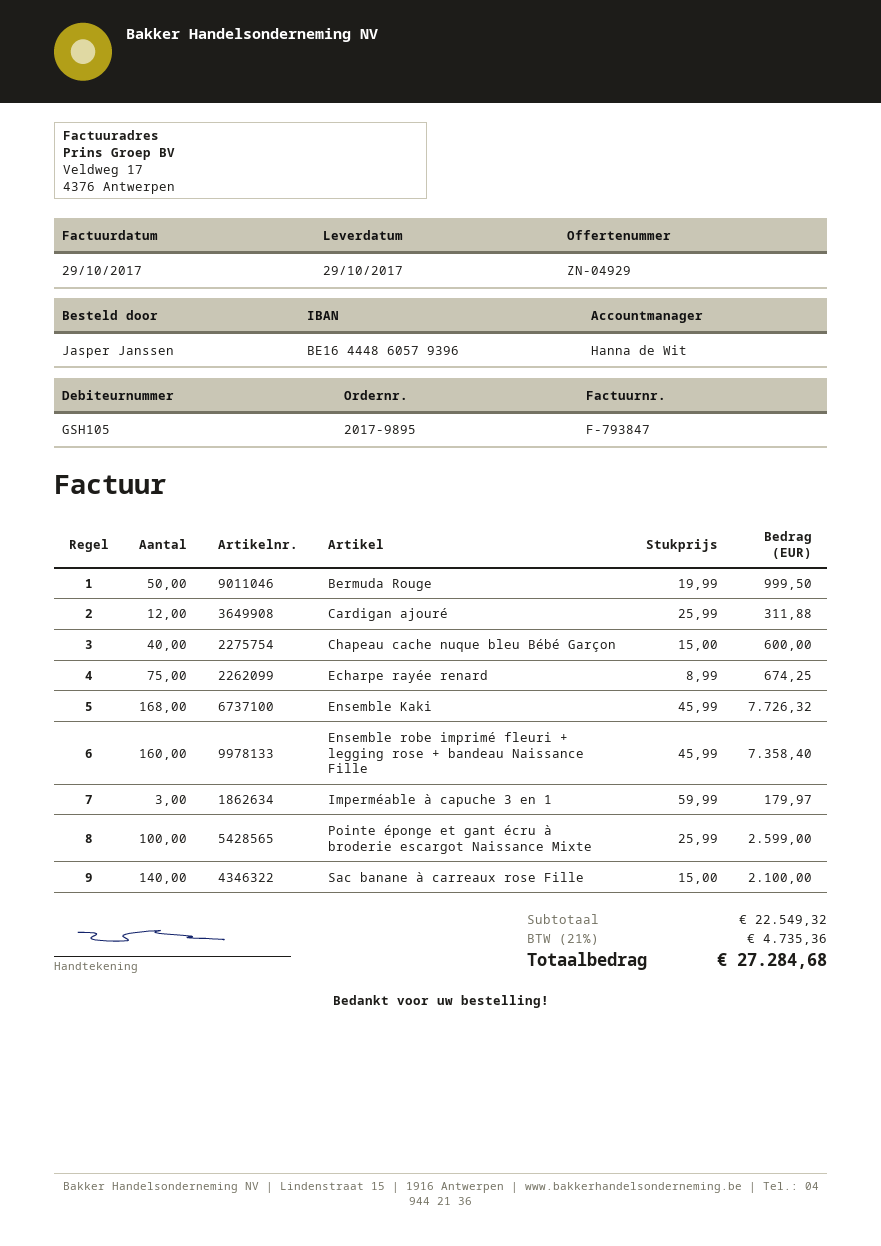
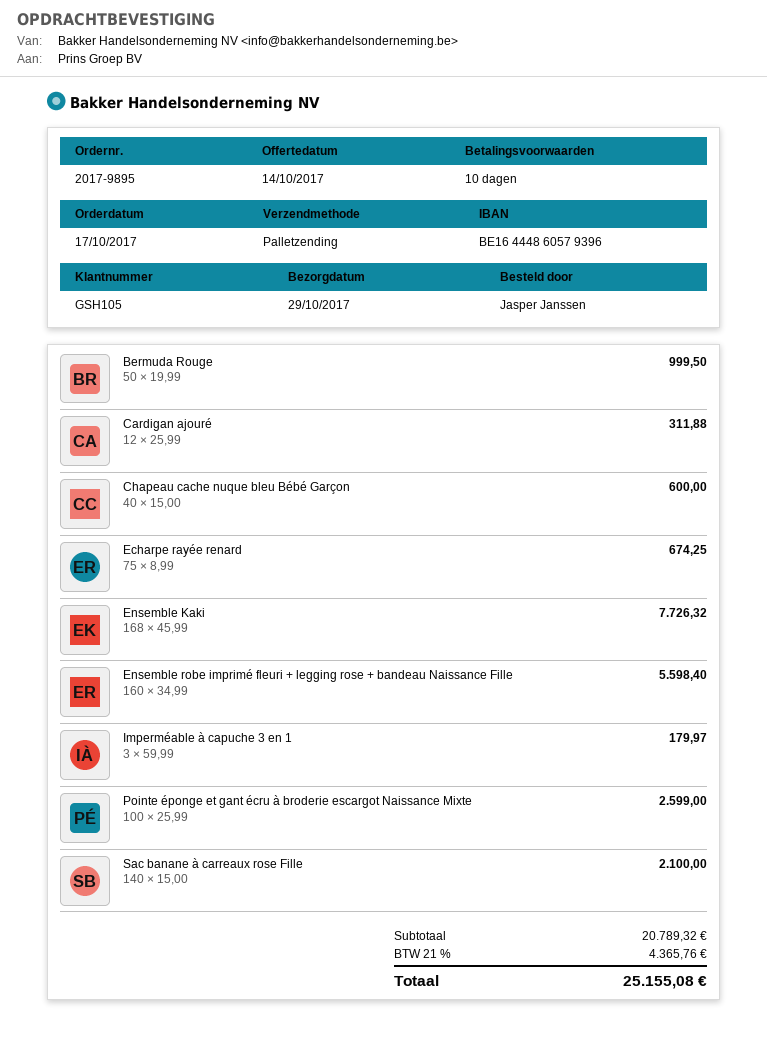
Ensemble robe imprimé fleuri + legging rose + bandeau Naissance Fille: 160 x 45.99 = 7358.40 -> 160 x 34.99 = 5598.40
subtotal: 22549.32 -> 20789.32
tax: 21% = 4735.36 -> 21% = 4365.76
total: 27284.68 -> 25155.08

